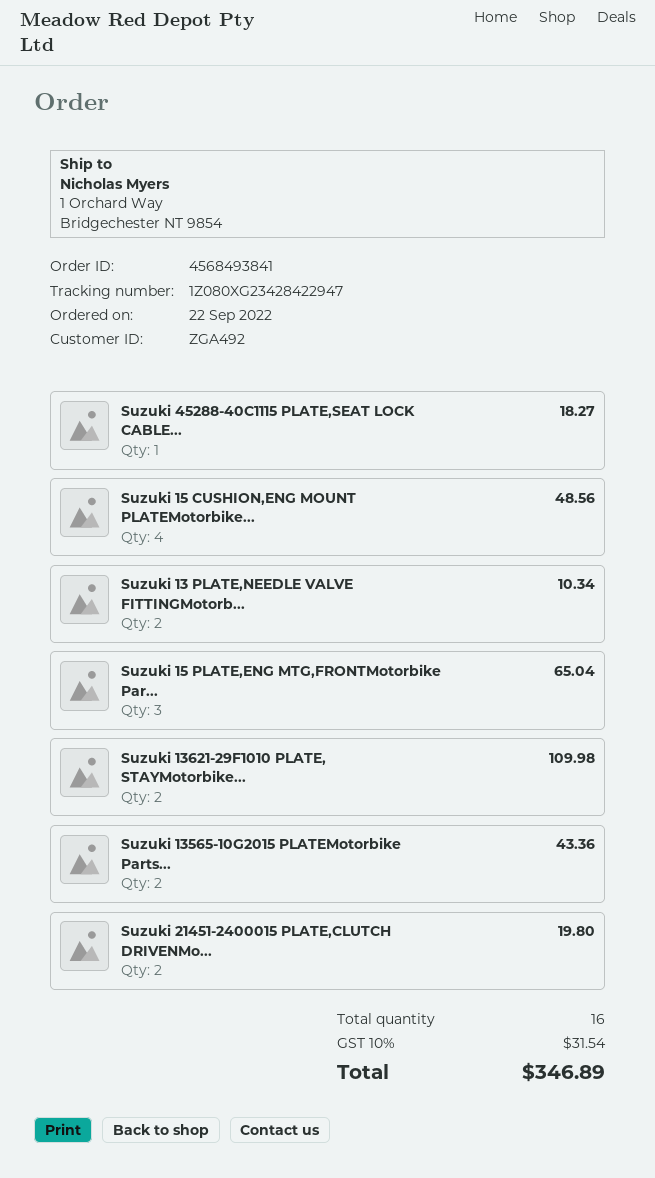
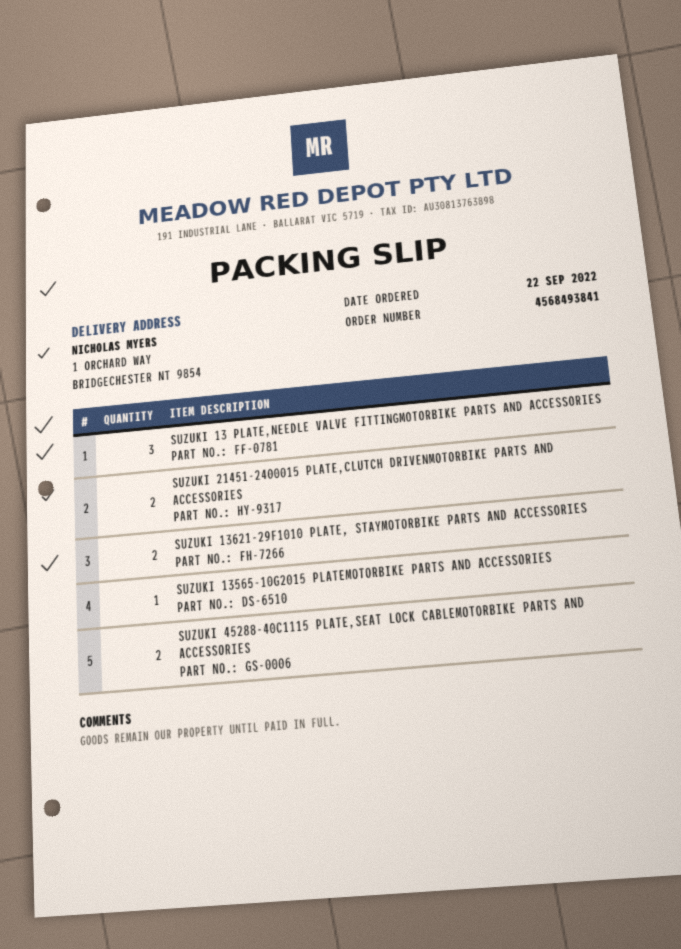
Suzuki 45288-40C1115 PLATE,SEAT LOCK CABLE...: 1 -> 2
Suzuki 15 CUSHION,ENG MOUNT PLATEMotorbike...: 4 -> none
Suzuki 13 PLATE,NEEDLE VALVE FITTINGMotorb...: 2 -> 3
Suzuki 15 PLATE,ENG MTG,FRONTMotorbike Par...: 3 -> none
Suzuki 13565-10G2015 PLATEMotorbike Parts...: 2 -> 1

